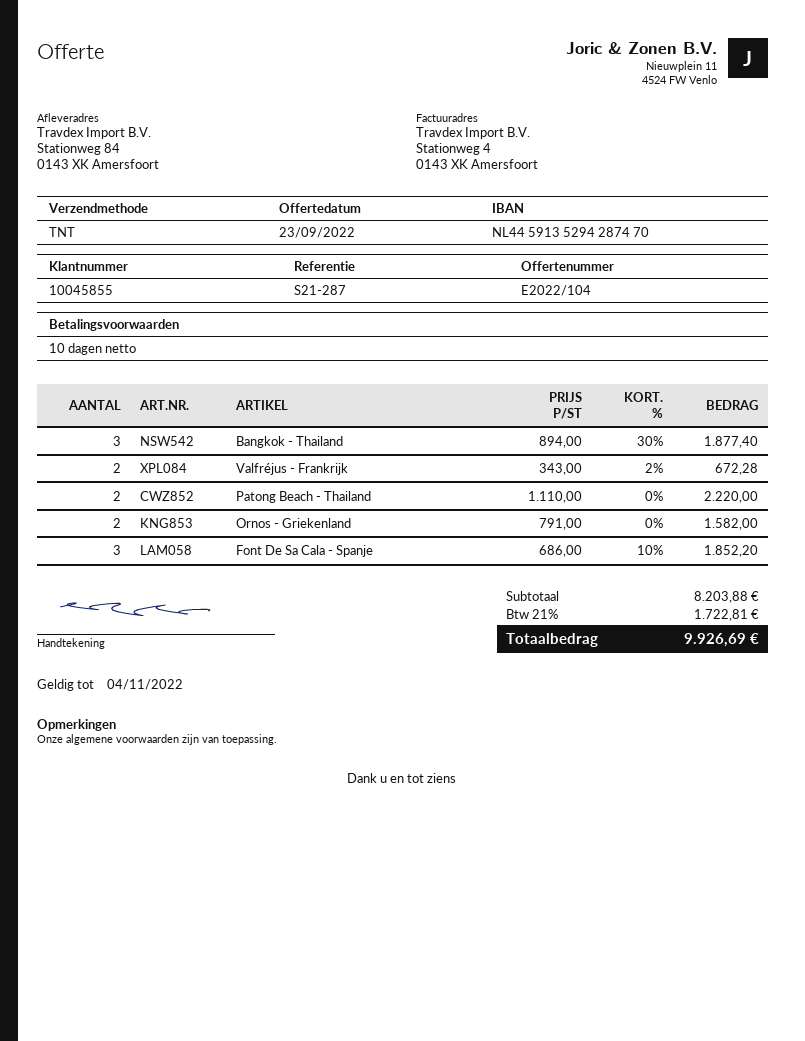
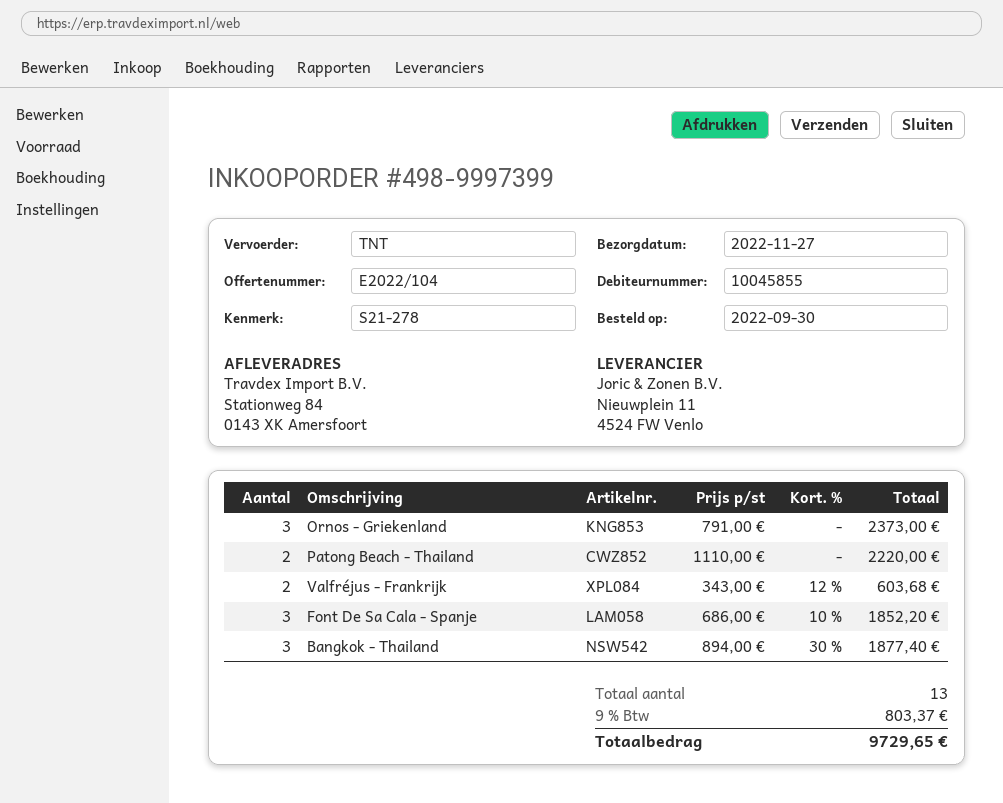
reference: S21-287 -> S21-278
Valfréjus - Frankrijk: 2 x 343.00 - 2% = 672.28 -> 2 x 343.00 - 12% = 603.68
Ornos - Griekenland: 2 x 791.00 = 1582.00 -> 3 x 791.00 = 2373.00
tax: 21% = 1722.81 -> 9% = 803.37
total: 9926.69 -> 9729.65

